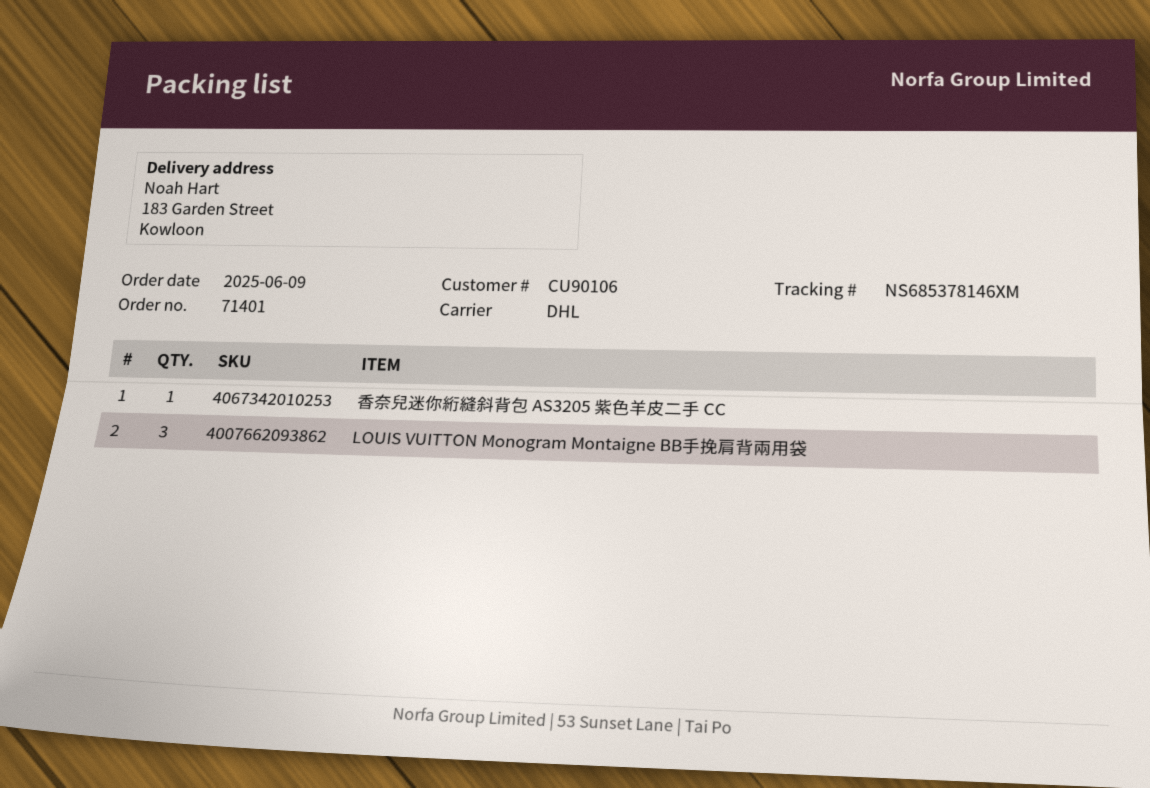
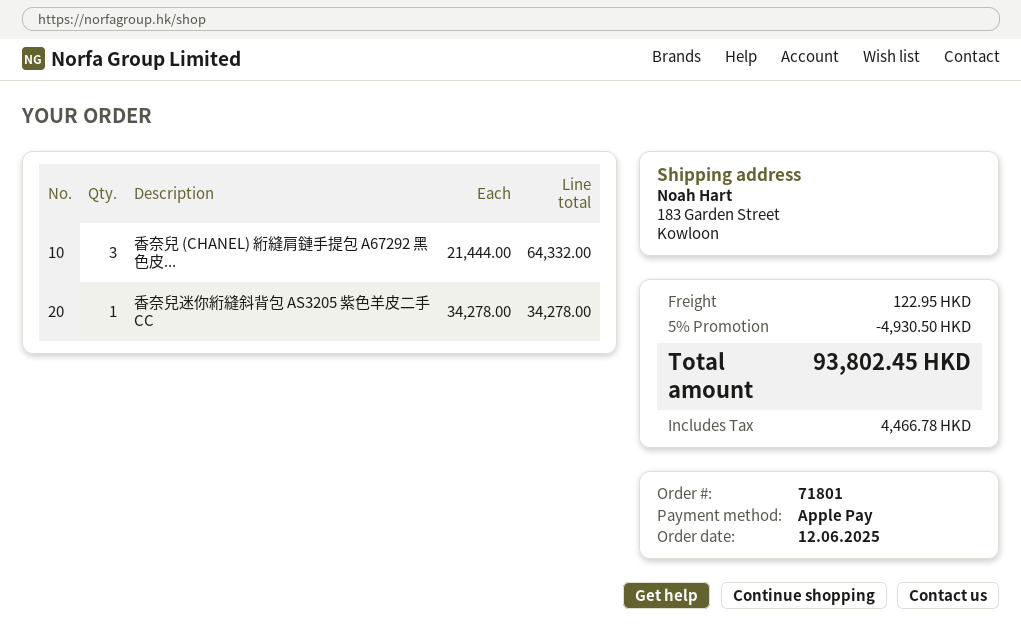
order number: 71401 -> 71801
order date: 2025-06-09 -> 2025-06-12
LOUIS VUITTON Monogram Montaigne BB手挽肩背兩用袋: 3 -> none
香奈兒 (CHANEL) 絎縫肩鏈手提包 A67292 黑色皮...: none -> 3

